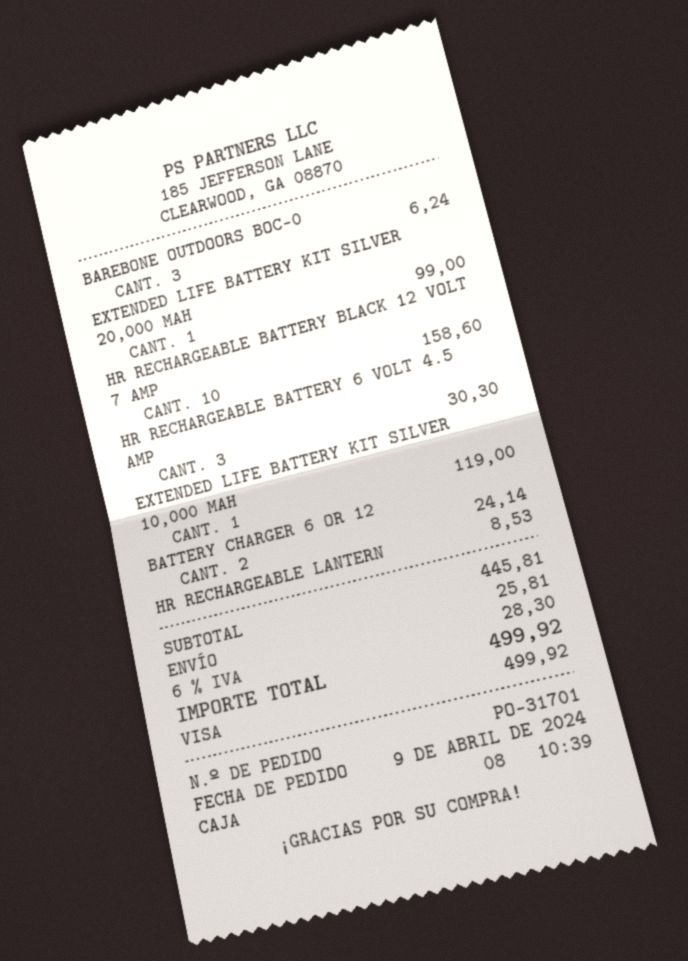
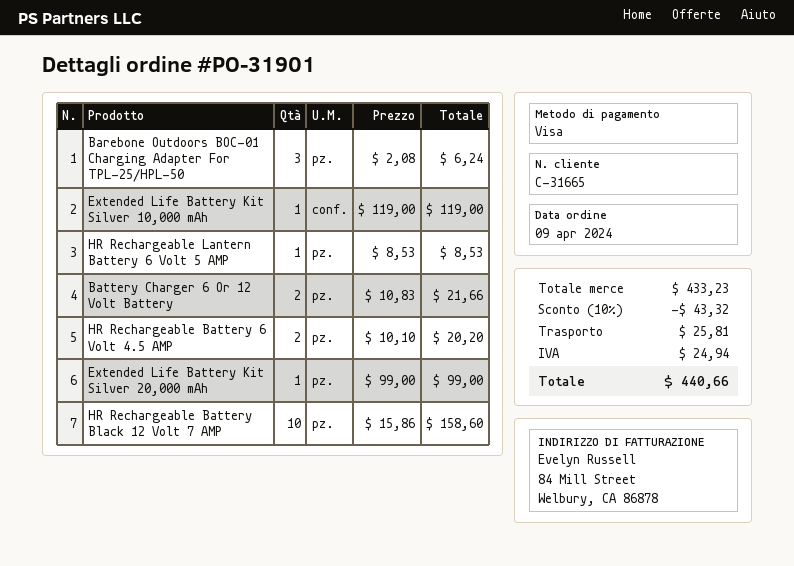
order number: PO-31701 -> PO-31901
HR RECHARGEABLE BATTERY 6 VOLT 4.5 AMP: 3 for 30.30 -> 2 for 20.20
BATTERY CHARGER 6 OR 12: 2 for 24.14 -> 2 for 21.66
subtotal: 445.81 -> 433.23
discount: none -> 10% = 43.32
tax: 28.30 -> 24.94
total: 499.92 -> 440.66

